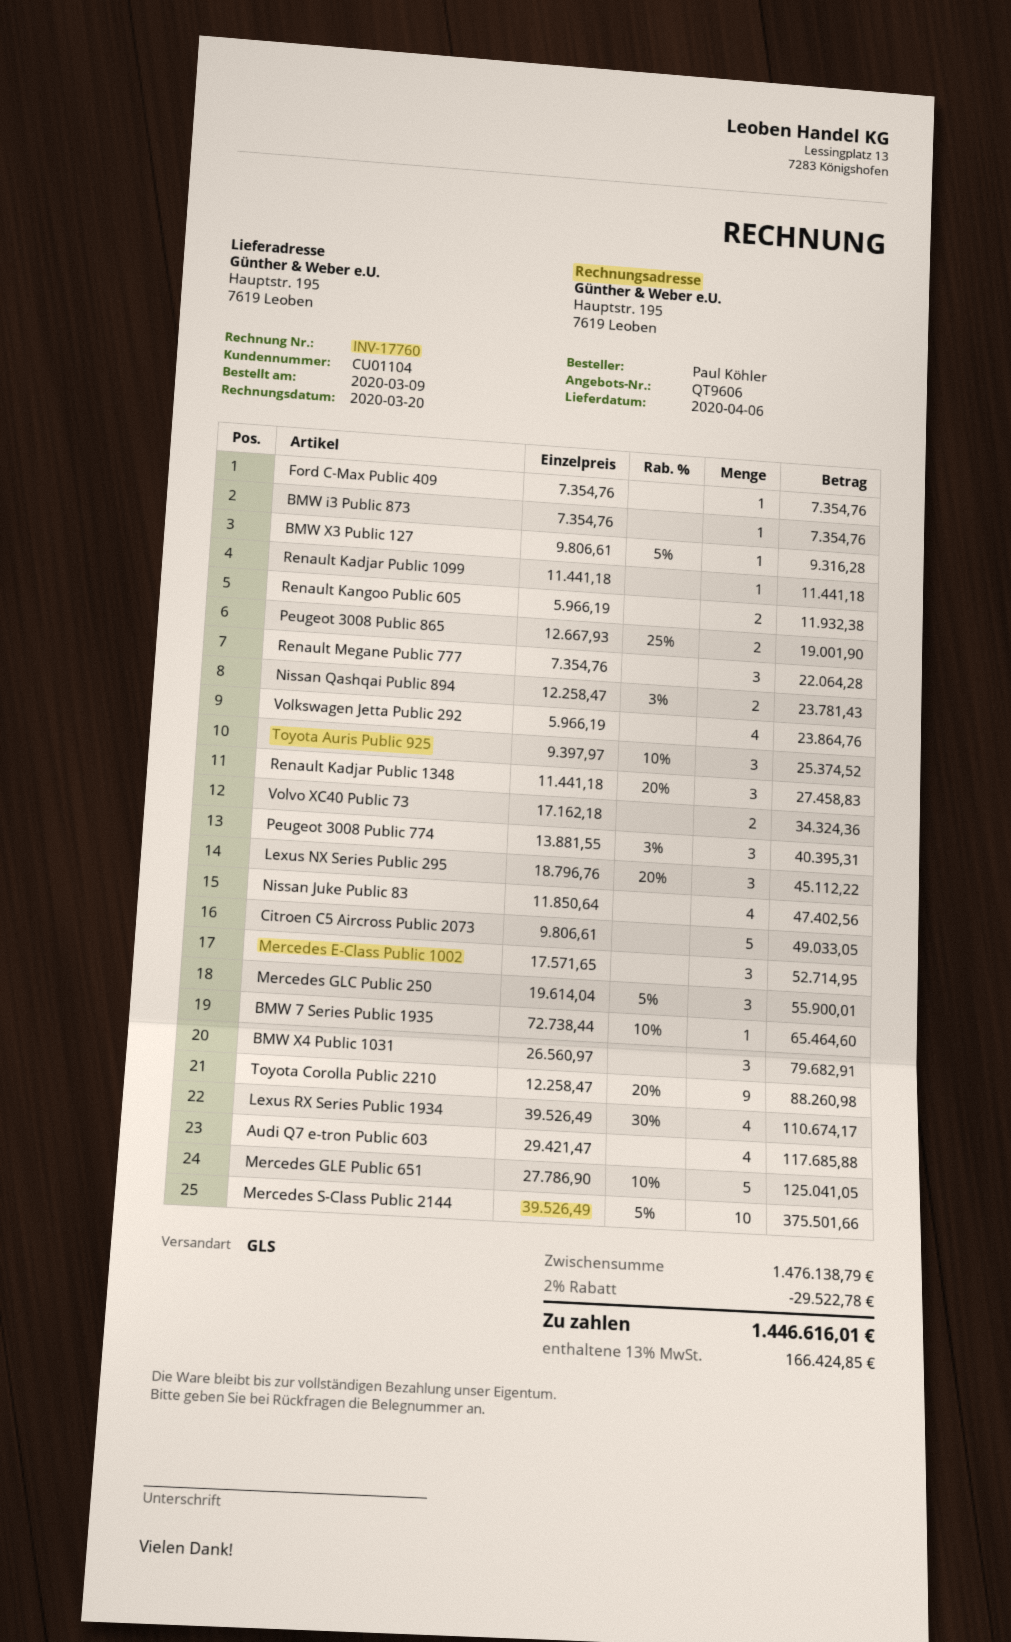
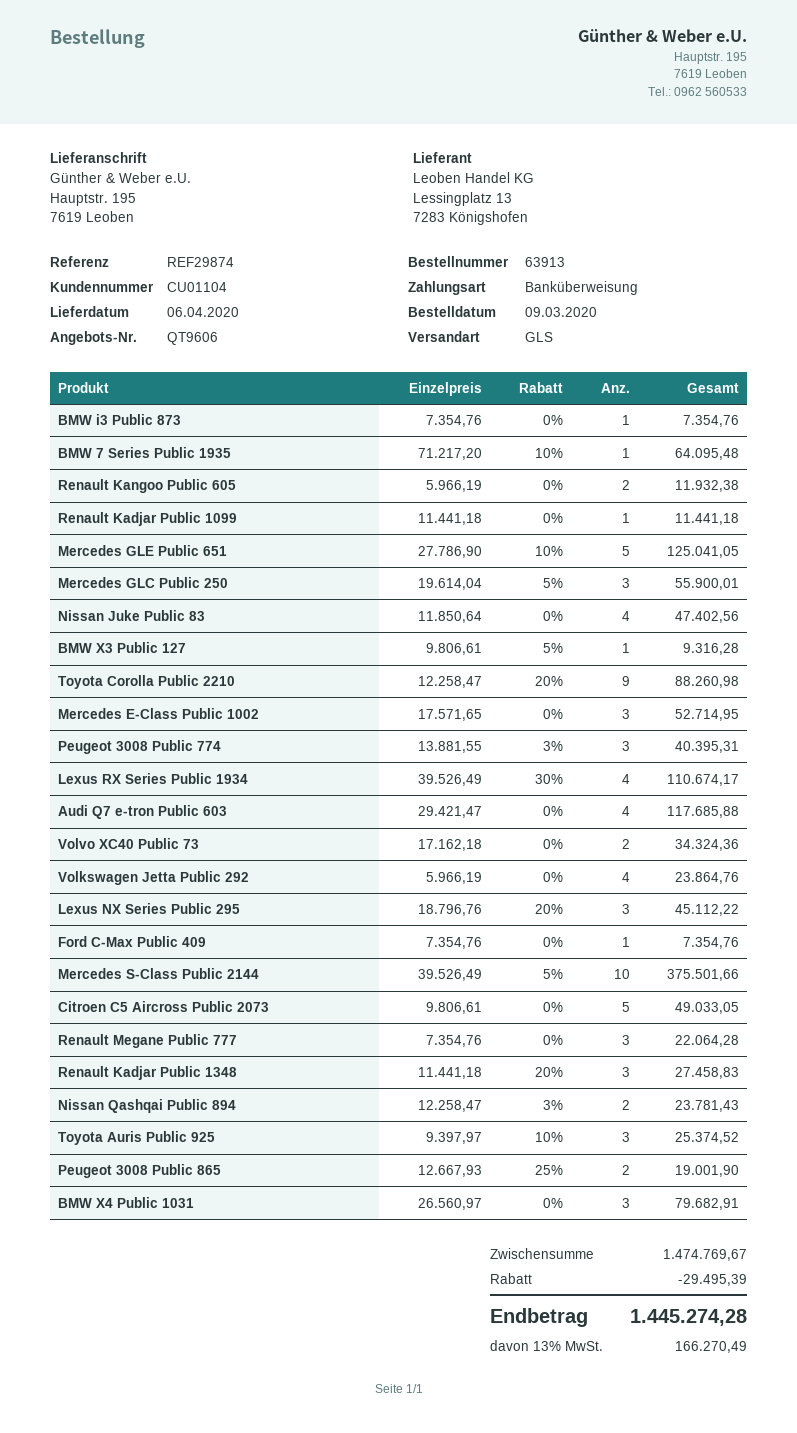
BMW 7 Series Public 1935: 1 x 72738.44 - 10% = 65464.60 -> 1 x 71217.20 - 10% = 64095.48
subtotal: 1476138.79 -> 1474769.67
discount: 29522.78 -> 29495.39
tax: 13% = 166424.85 -> 13% = 166270.49
total: 1446616.01 -> 1445274.28

